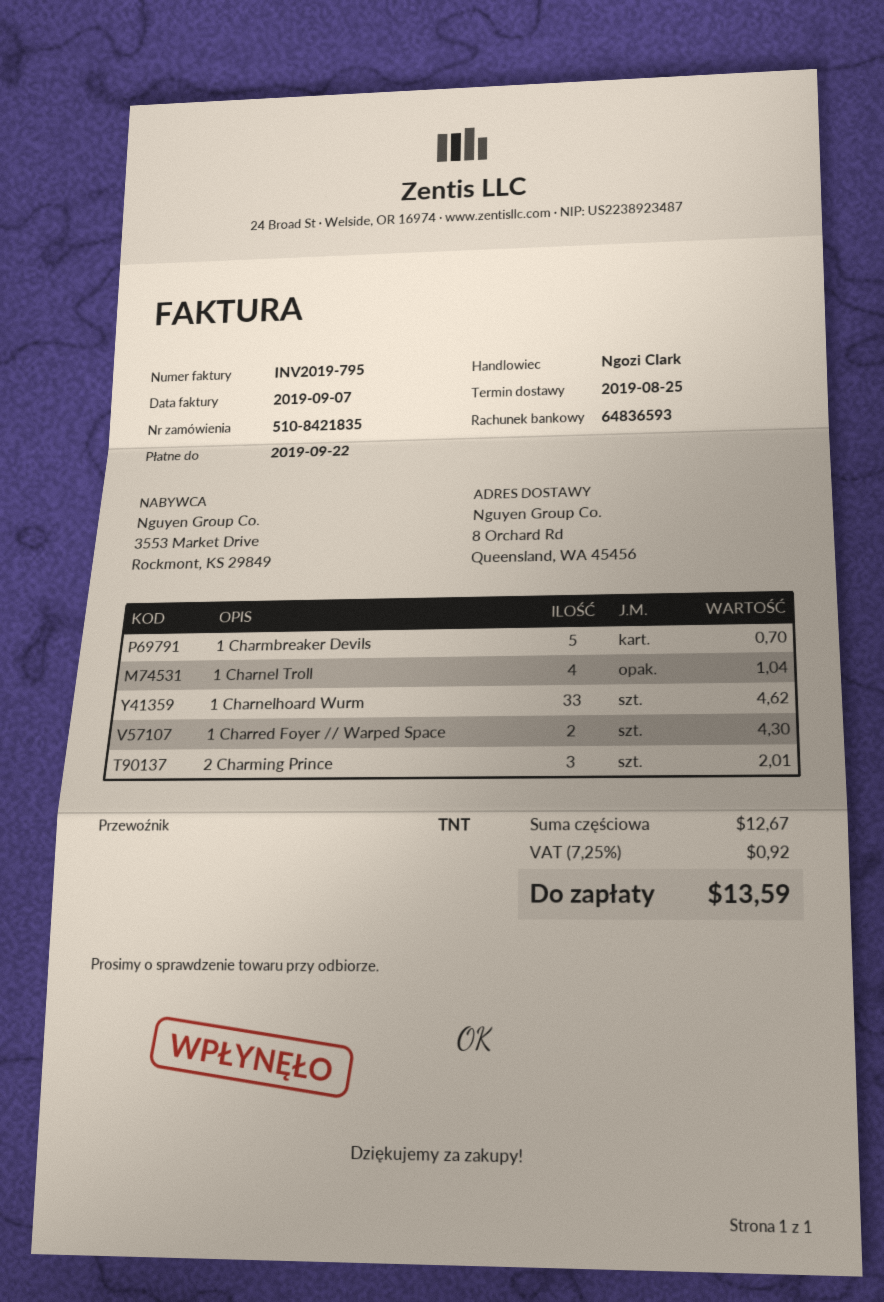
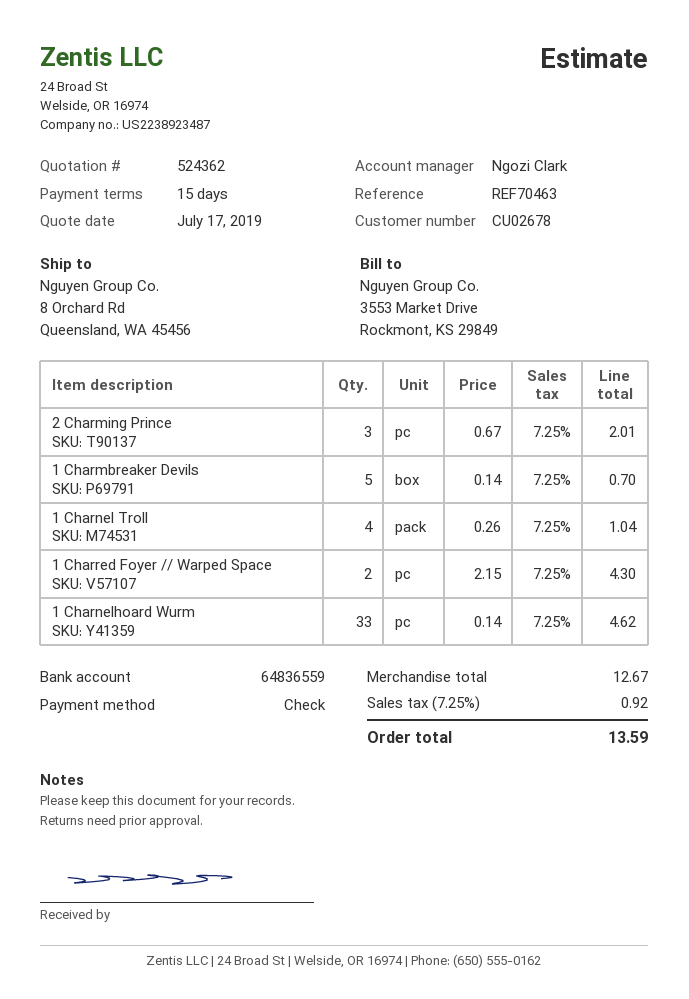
bank account: 64836593 -> 64836559

